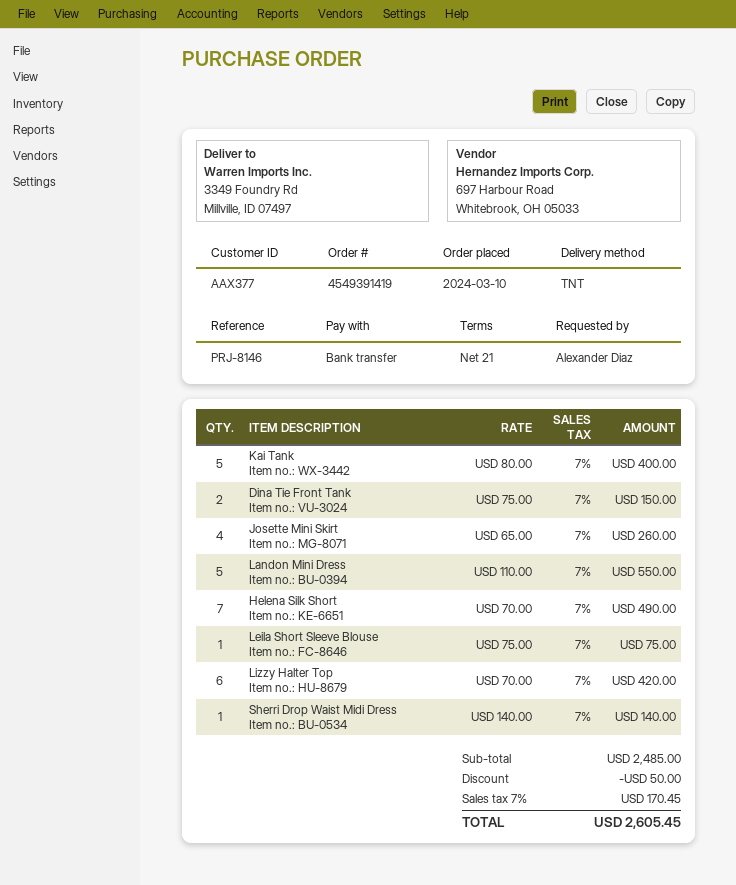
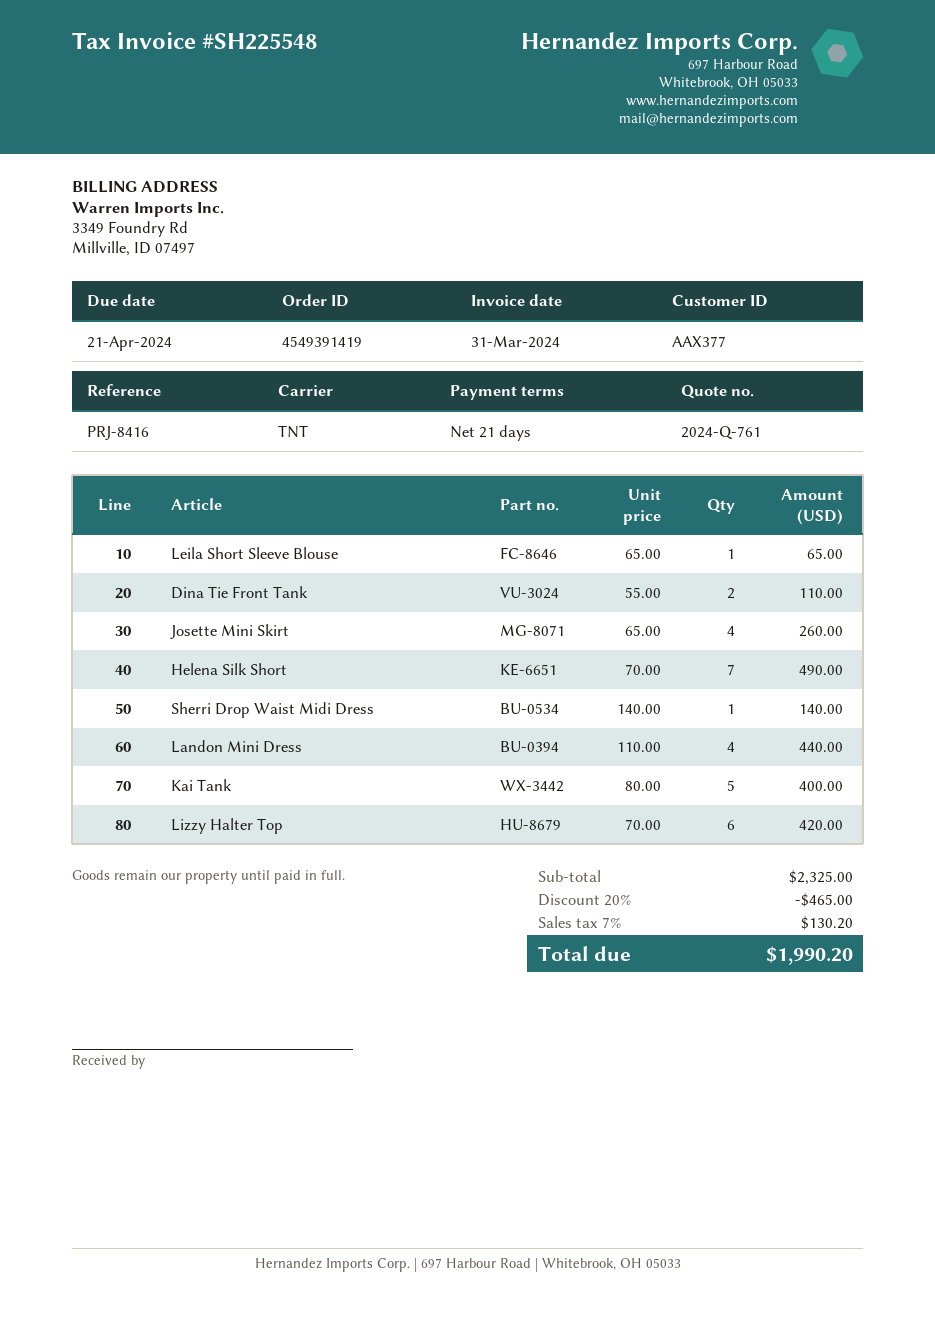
reference: PRJ-8146 -> PRJ-8416
Dina Tie Front Tank: 2 x 75.00 = 150.00 -> 2 x 55.00 = 110.00
Landon Mini Dress: 5 x 110.00 = 550.00 -> 4 x 110.00 = 440.00
Leila Short Sleeve Blouse: 1 x 75.00 = 75.00 -> 1 x 65.00 = 65.00
subtotal: 2485.00 -> 2325.00
discount: 50.00 -> 465.00
tax: 7% = 170.45 -> 7% = 130.20
total: 2605.45 -> 1990.20

